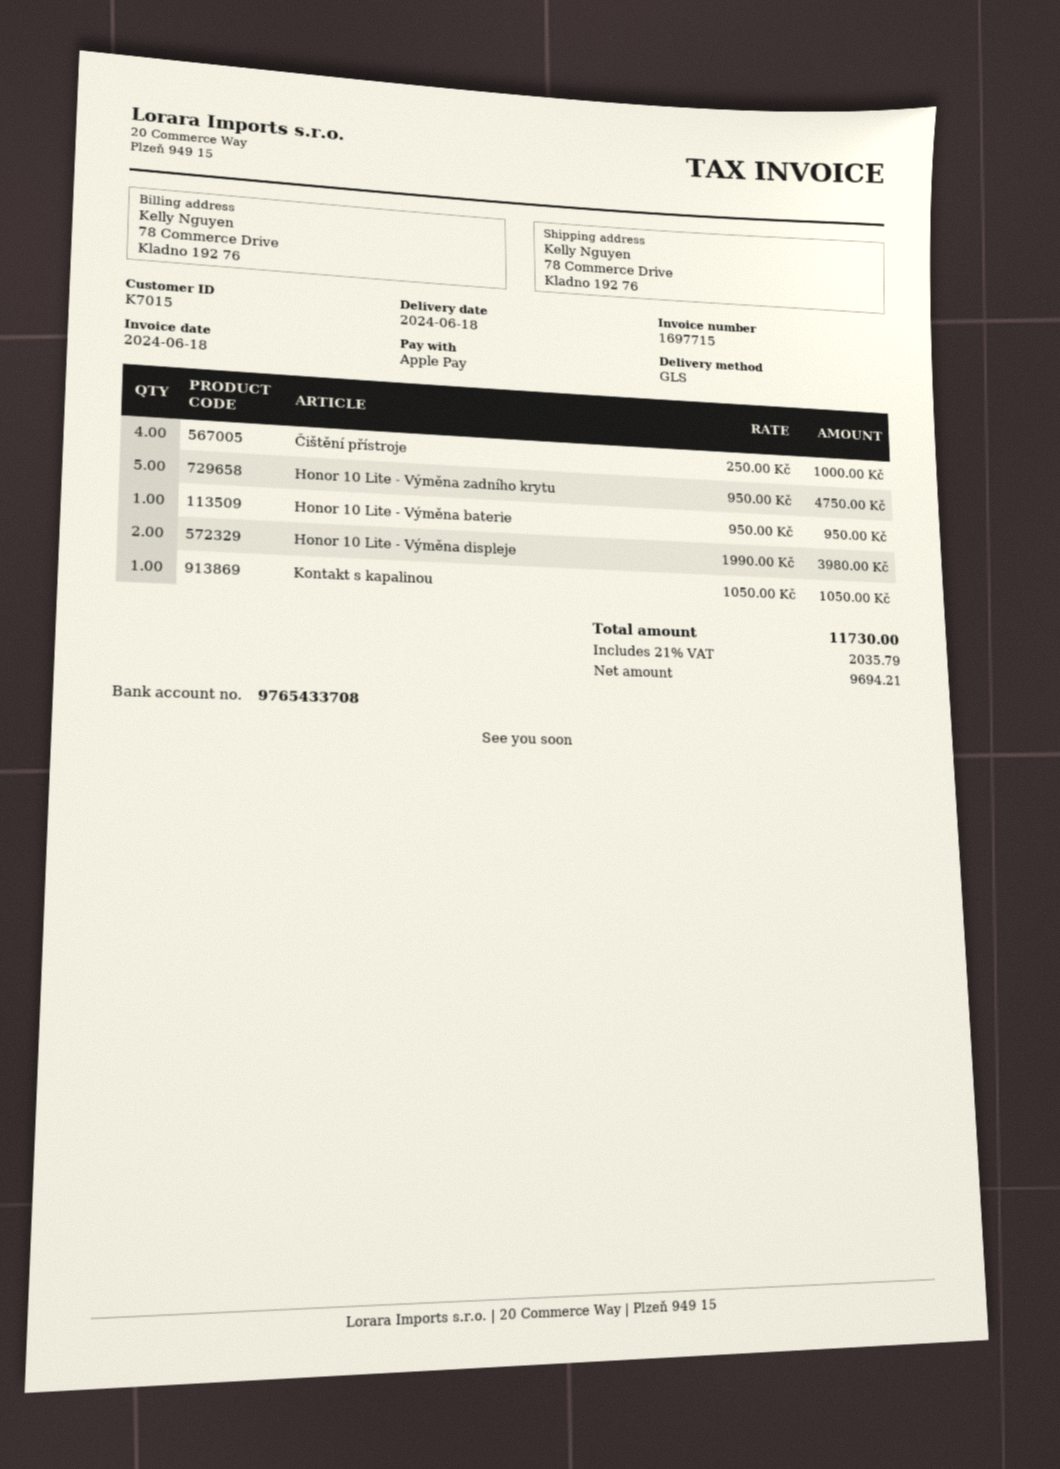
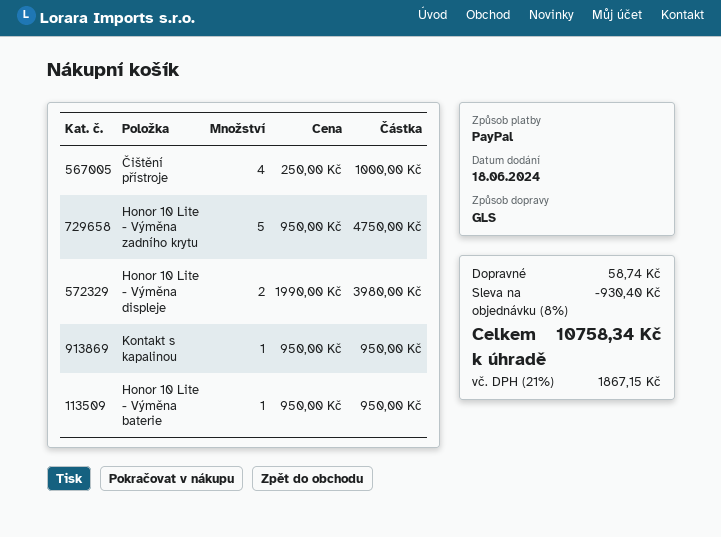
payment method: Apple Pay -> PayPal
Kontakt s kapalinou: 1 x 1050.00 = 1050.00 -> 1 x 950.00 = 950.00
discount: none -> 8% = 930.40
shipping: none -> 58.74
tax: 21% = 2035.79 -> 21% = 1867.15
total: 11730.00 -> 10758.34

